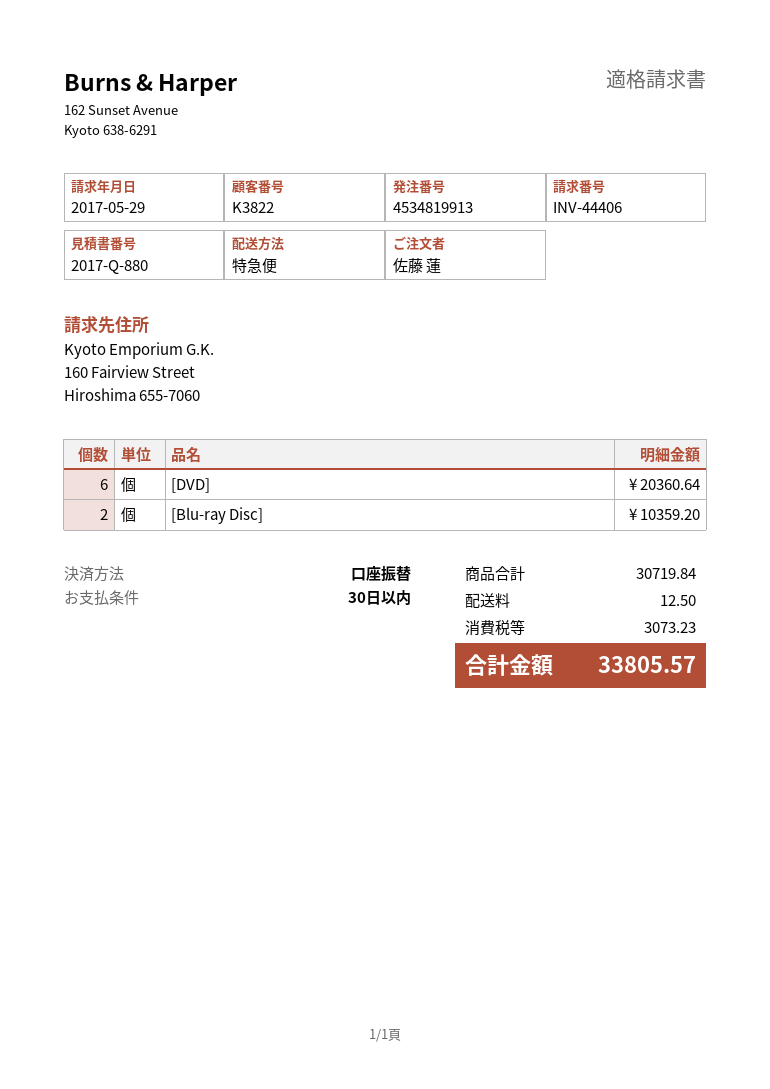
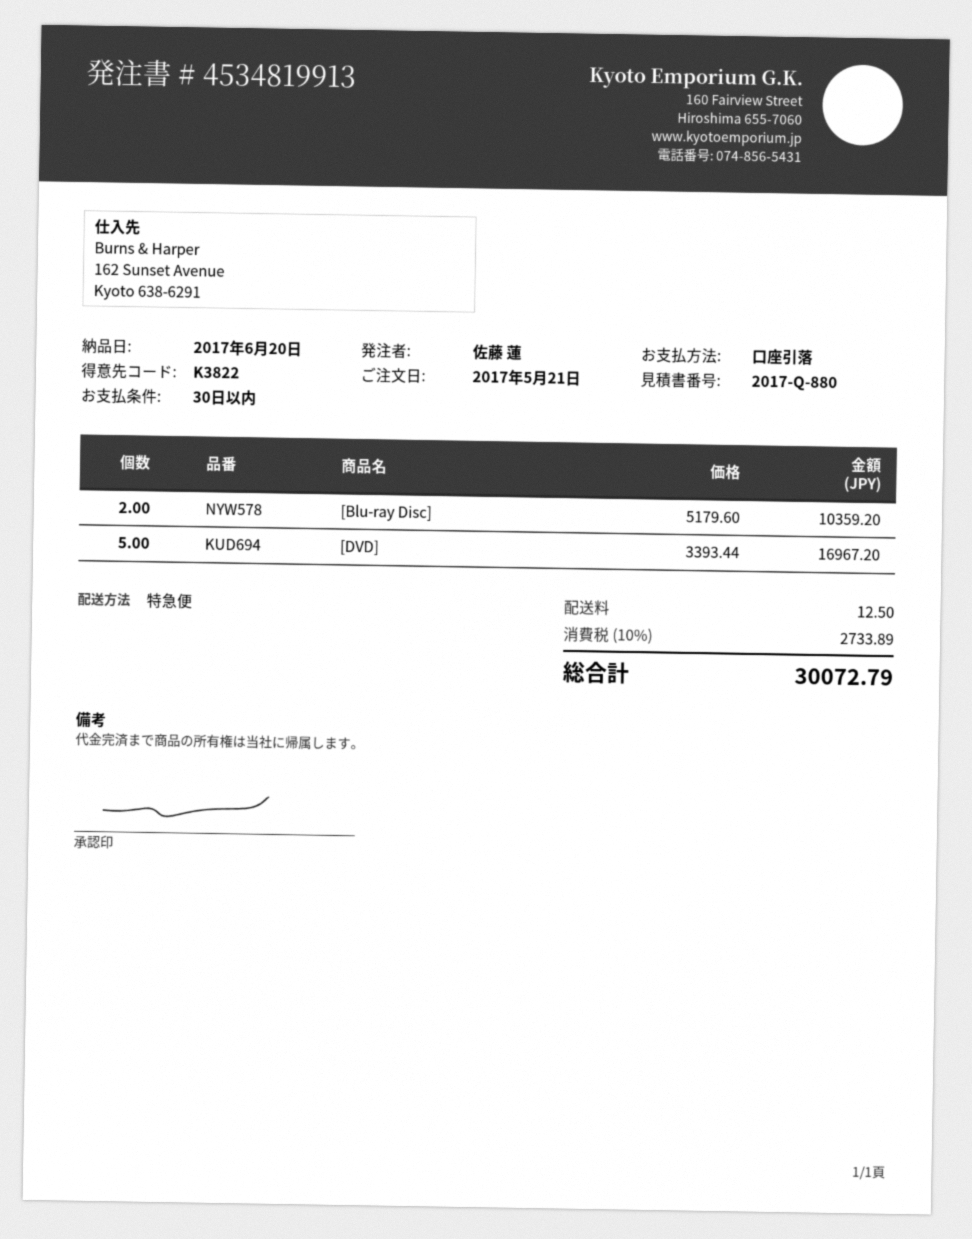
[DVD]: 6 for 20360.64 -> 5 for 16967.20
tax: 3073.23 -> 2733.89
total: 33805.57 -> 30072.79

